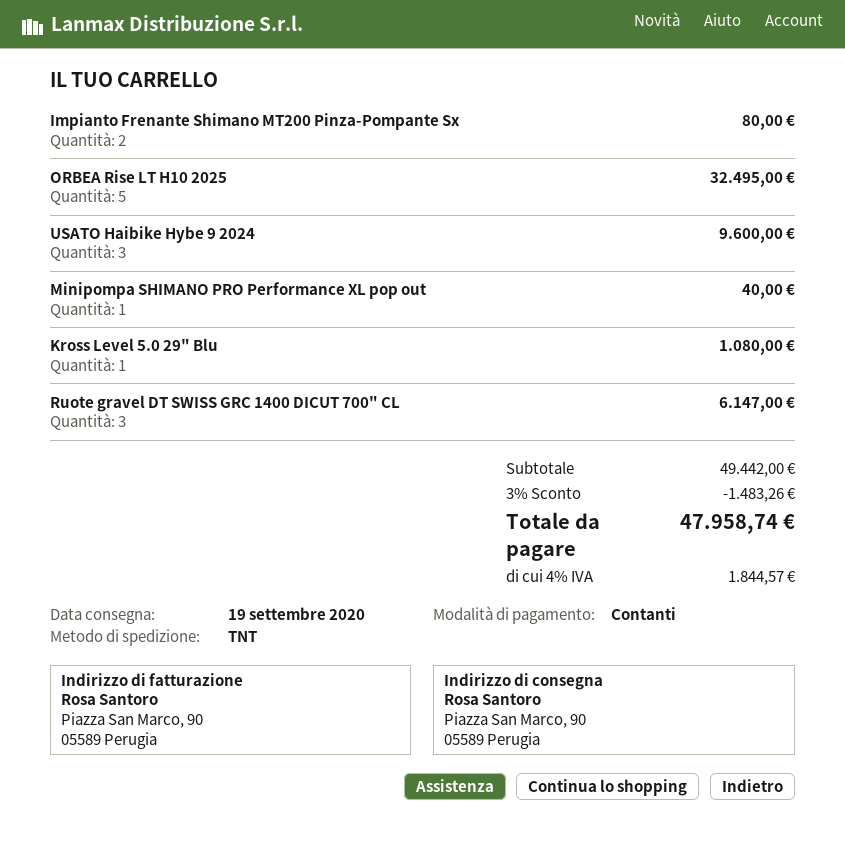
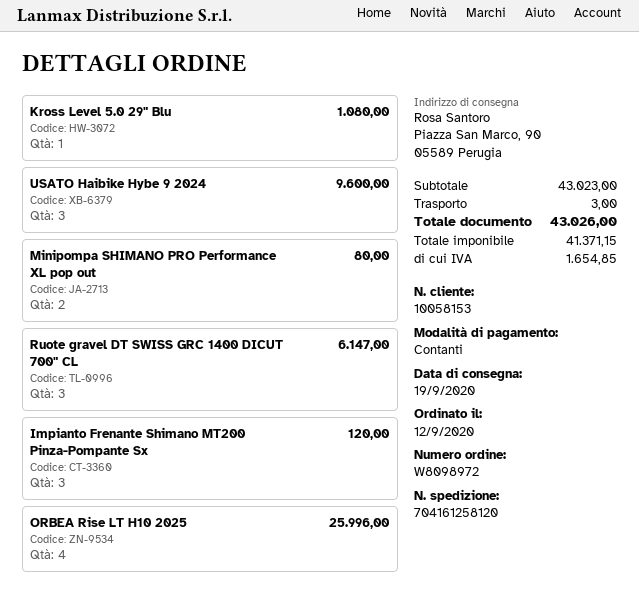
Impianto Frenante Shimano MT200 Pinza-Pompante Sx: 2 for 80.00 -> 3 for 120.00
ORBEA Rise LT H10 2025: 5 for 32495.00 -> 4 for 25996.00
Minipompa SHIMANO PRO Performance XL pop out: 1 for 40.00 -> 2 for 80.00
subtotal: 49442.00 -> 43023.00
discount: 3% = 1483.26 -> none
shipping: none -> 3.00
tax: 1844.57 -> 1654.85
total: 47958.74 -> 43026.00

